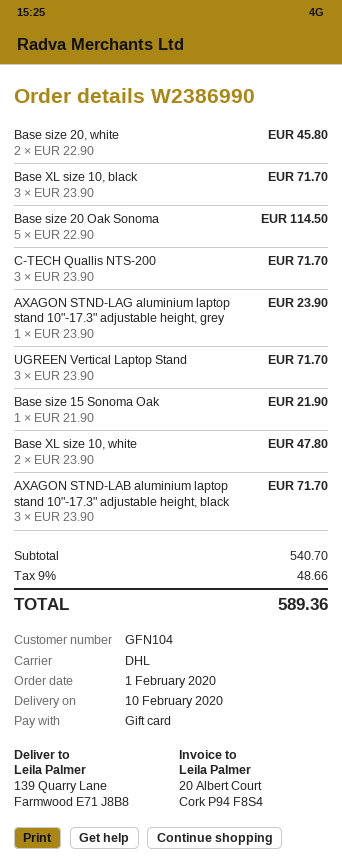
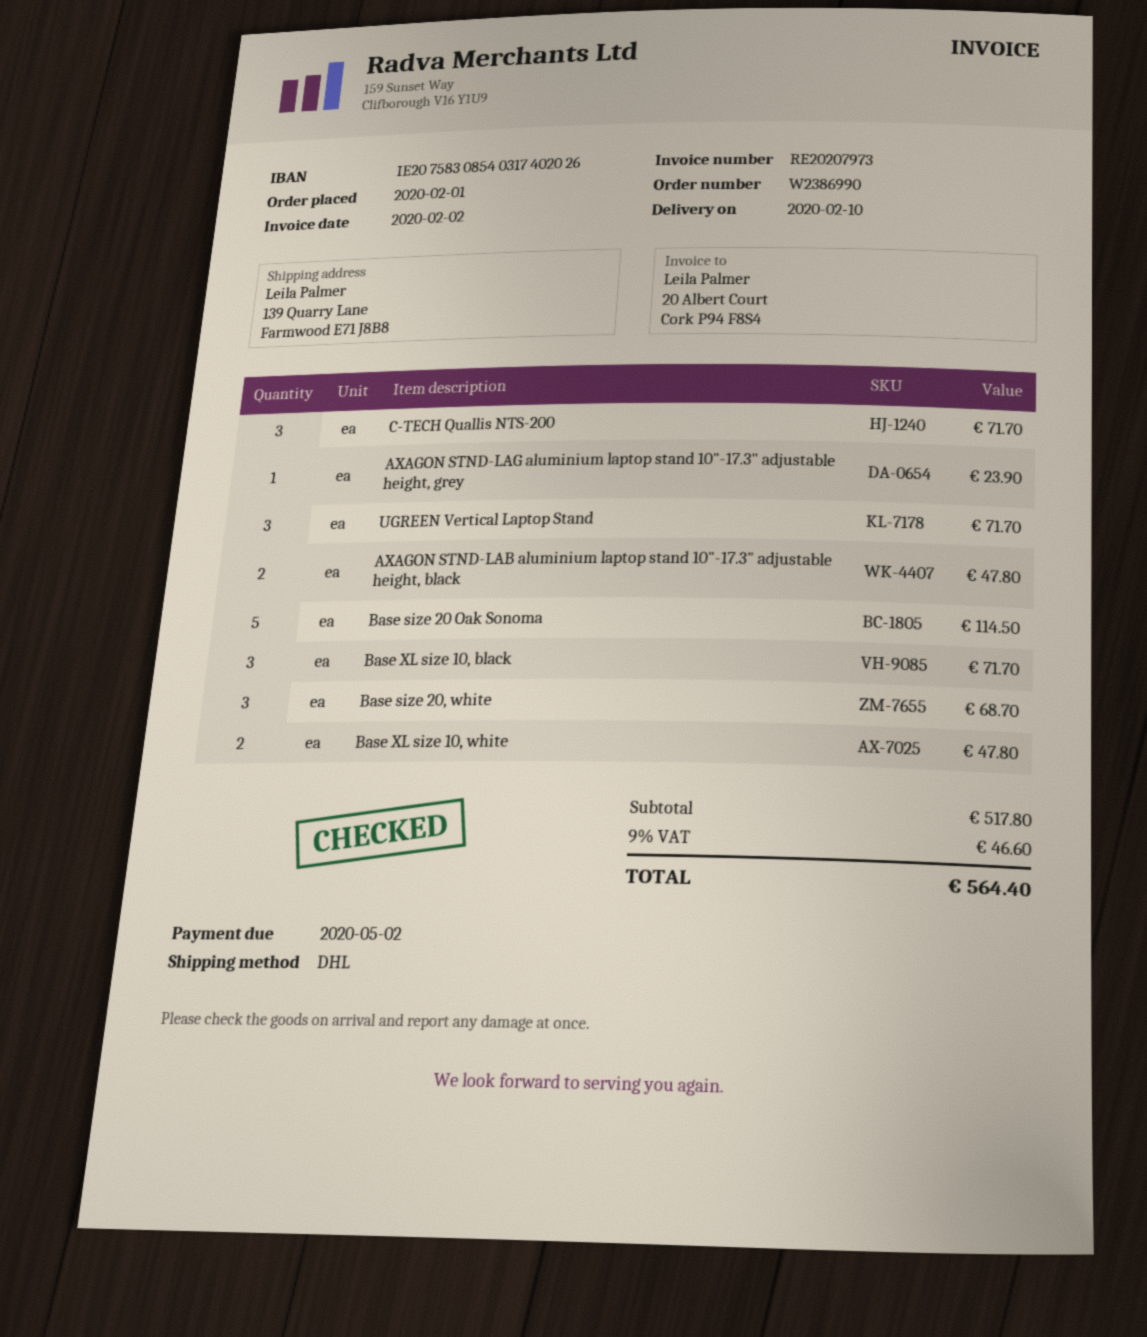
Base size 20, white: 2 for 45.80 -> 3 for 68.70
Base size 15 Sonoma Oak: 1 for 21.90 -> none
AXAGON STND-LAB aluminium laptop stand 10"-17.3" adjustable height, black: 3 for 71.70 -> 2 for 47.80
subtotal: 540.70 -> 517.80
tax: 9% = 48.66 -> 9% = 46.60
total: 589.36 -> 564.40

